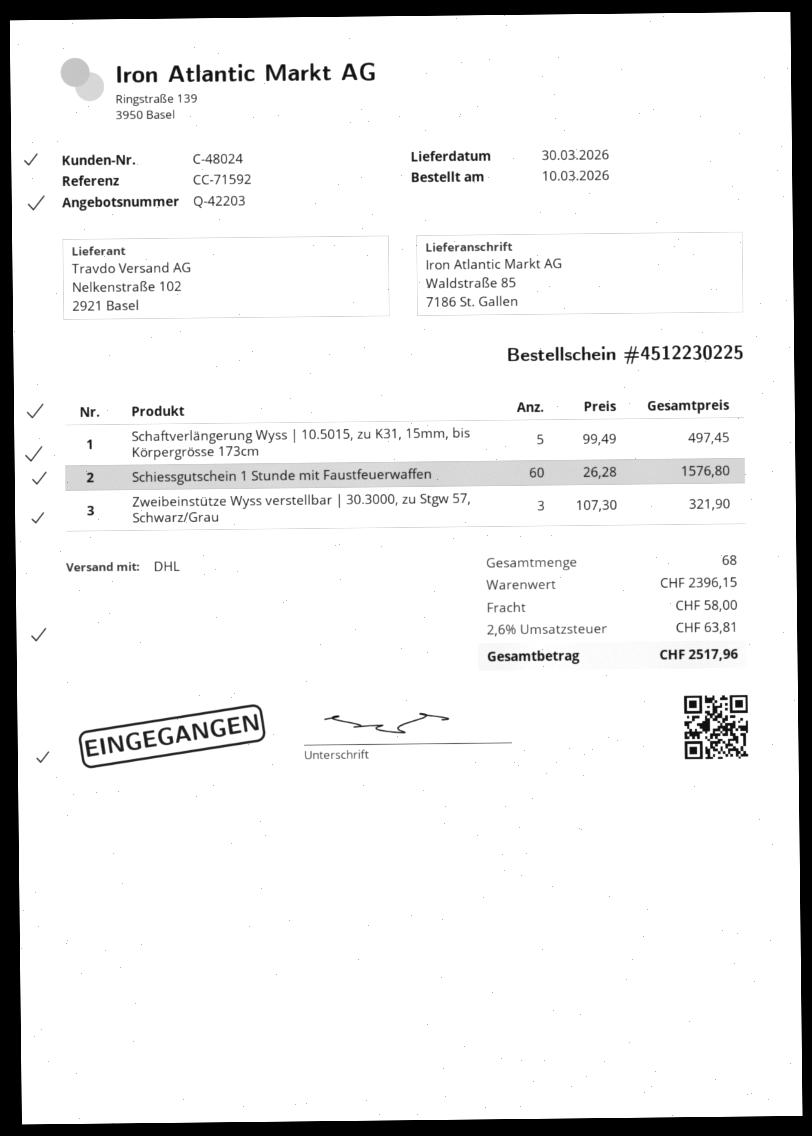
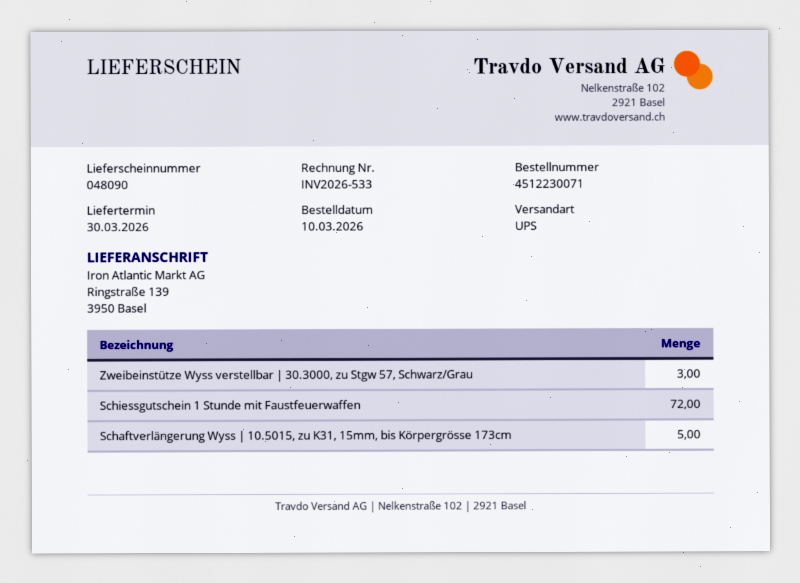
order number: 4512230225 -> 4512230071
shipping method: DHL -> UPS
ship to: Waldstraße 85, 7186 St. Gallen -> Ringstraße 139, 3950 Basel
Schiessgutschein 1 Stunde mit Faustfeuerwaffen: 60 -> 72

